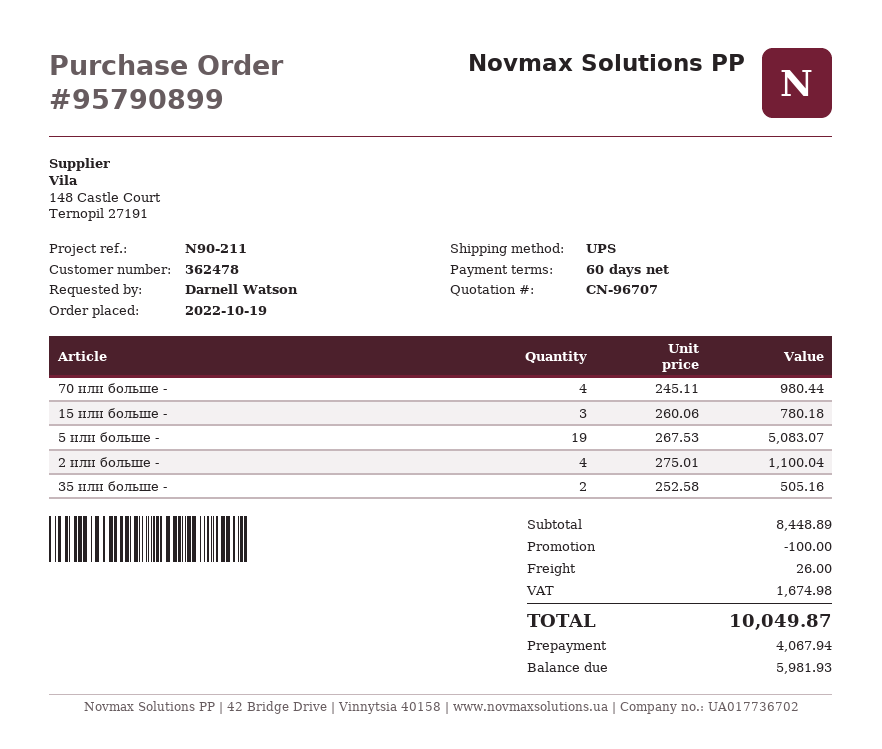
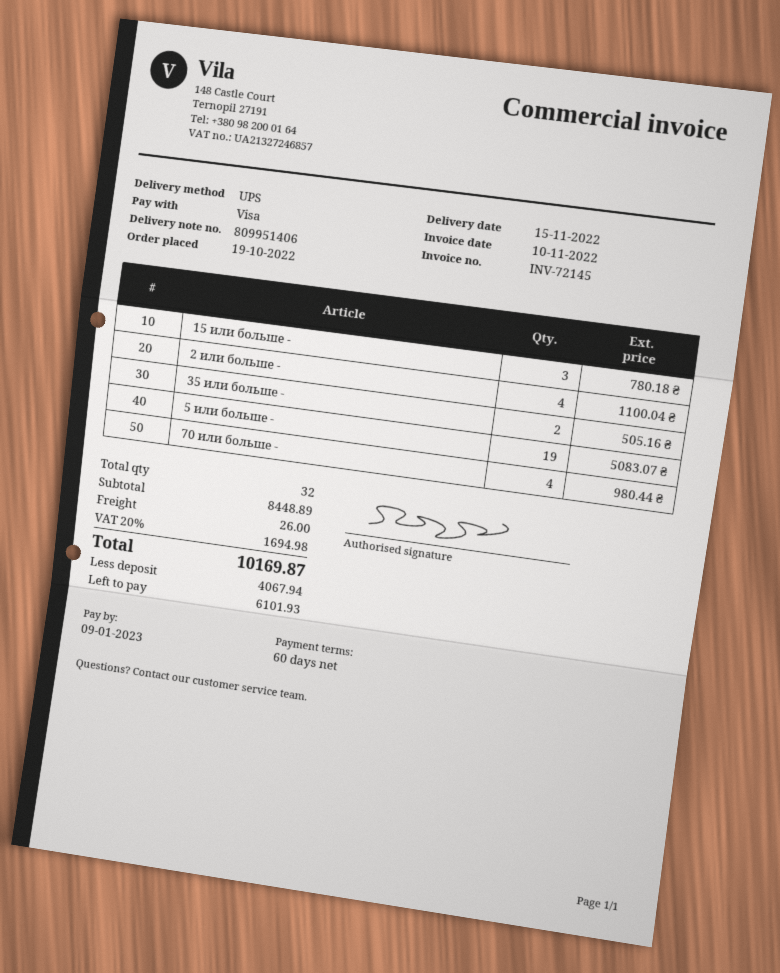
discount: 100.00 -> none
tax: 1674.98 -> 1694.98
total: 10049.87 -> 10169.87
balance: 5981.93 -> 6101.93

